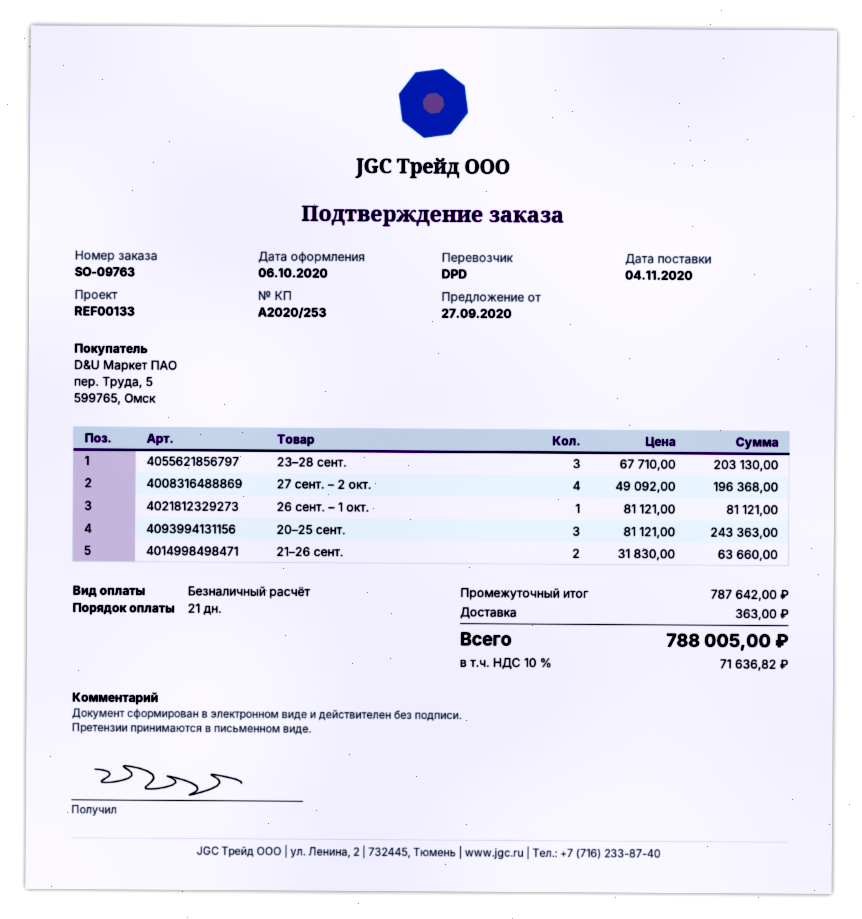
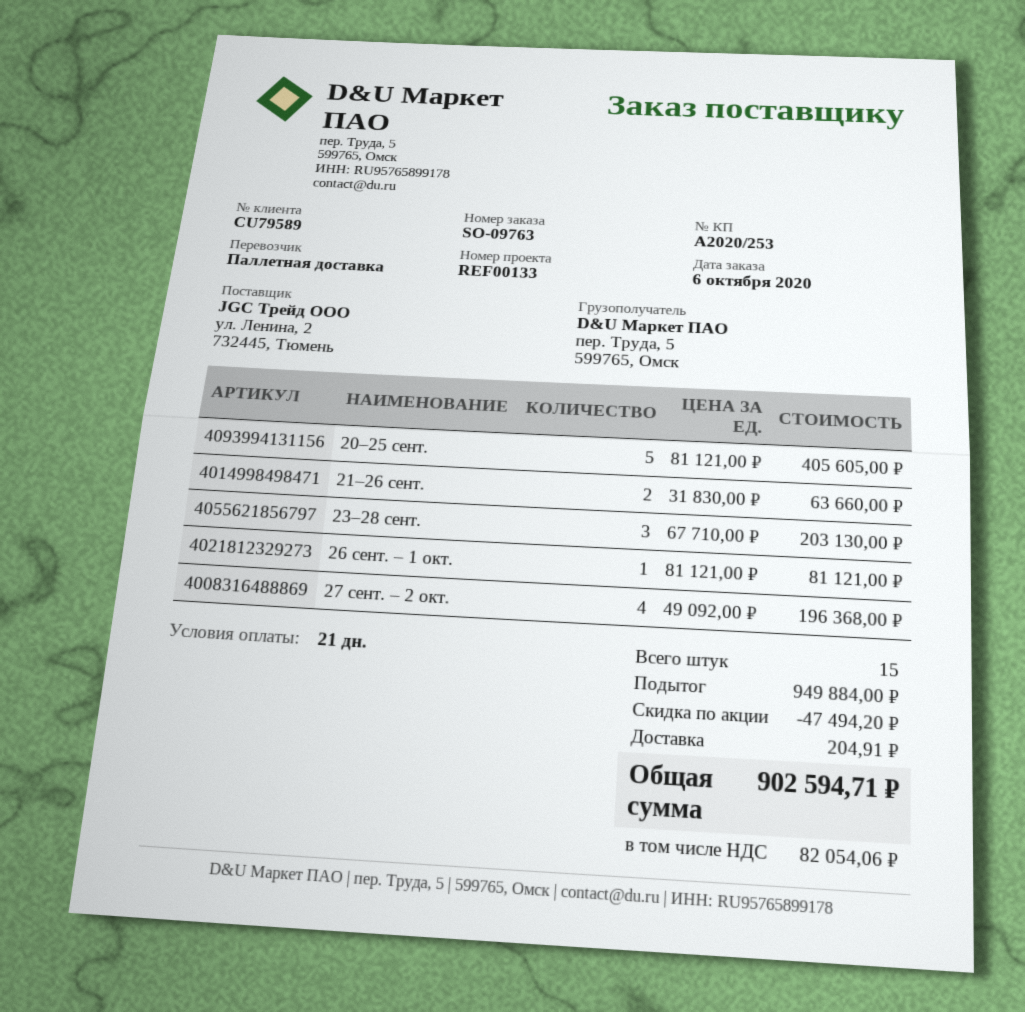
shipping method: DPD -> pallet freight
20–25 сент.: 3 x 81121.00 = 243363.00 -> 5 x 81121.00 = 405605.00
subtotal: 787642.00 -> 949884.00
discount: none -> 47494.20
shipping: 363.00 -> 204.91
tax: 71636.82 -> 82054.06
total: 788005.00 -> 902594.71

